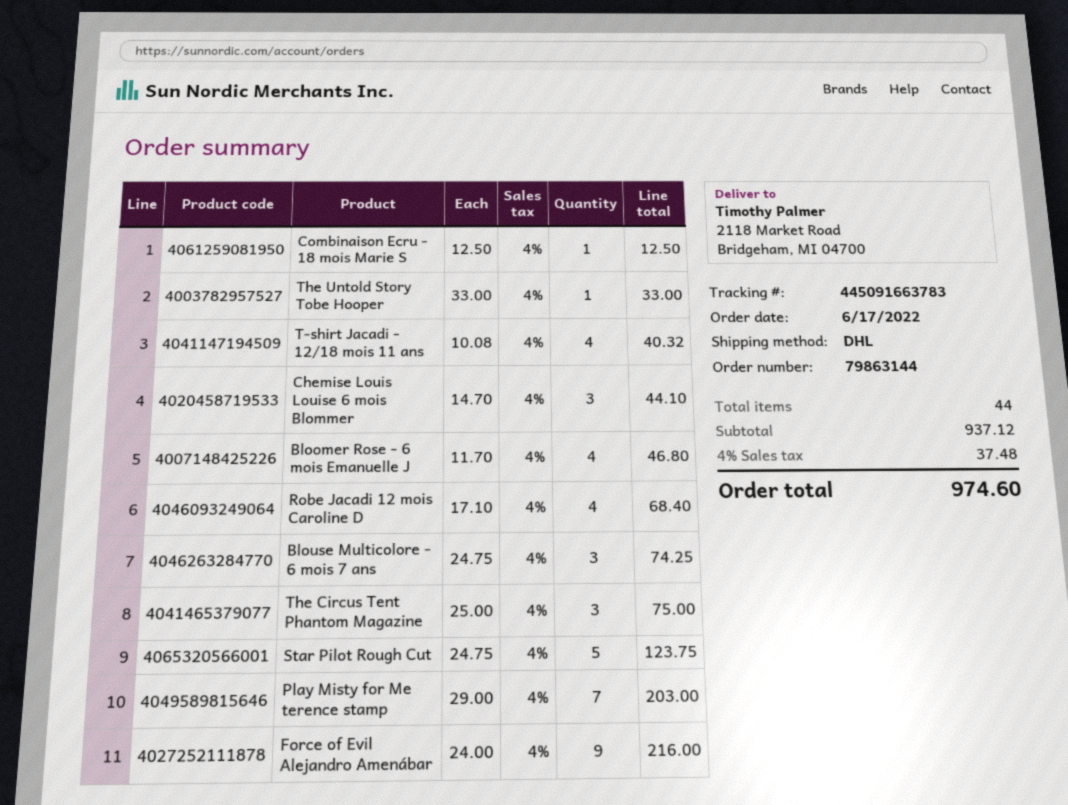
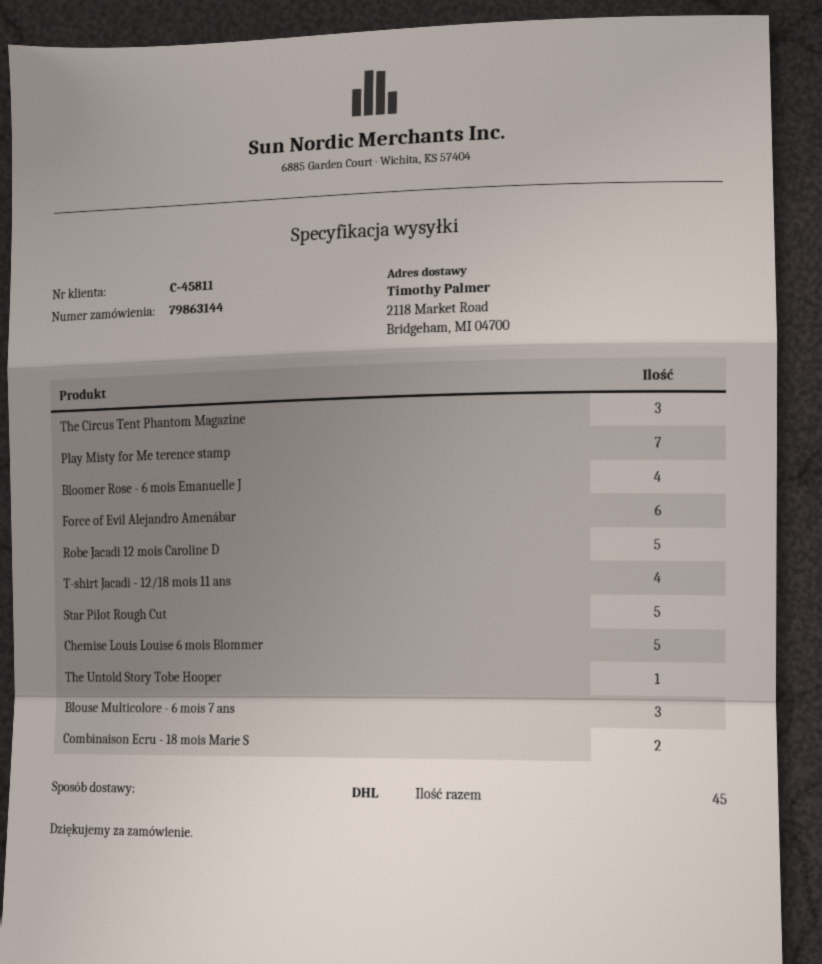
Combinaison Ecru - 18 mois Marie S: 1 -> 2
Chemise Louis Louise 6 mois Blommer: 3 -> 5
Robe Jacadi 12 mois Caroline D: 4 -> 5
Force of Evil Alejandro Amenábar: 9 -> 6
total quantity: 44 -> 45

